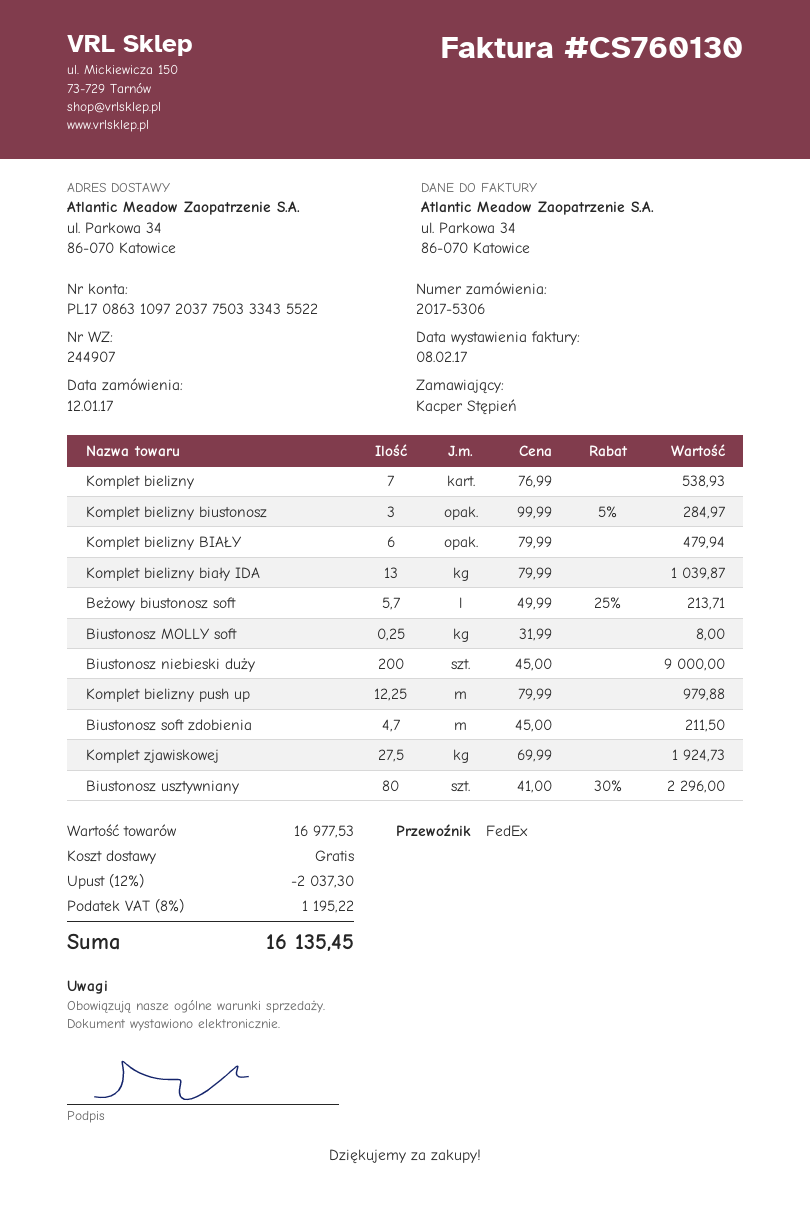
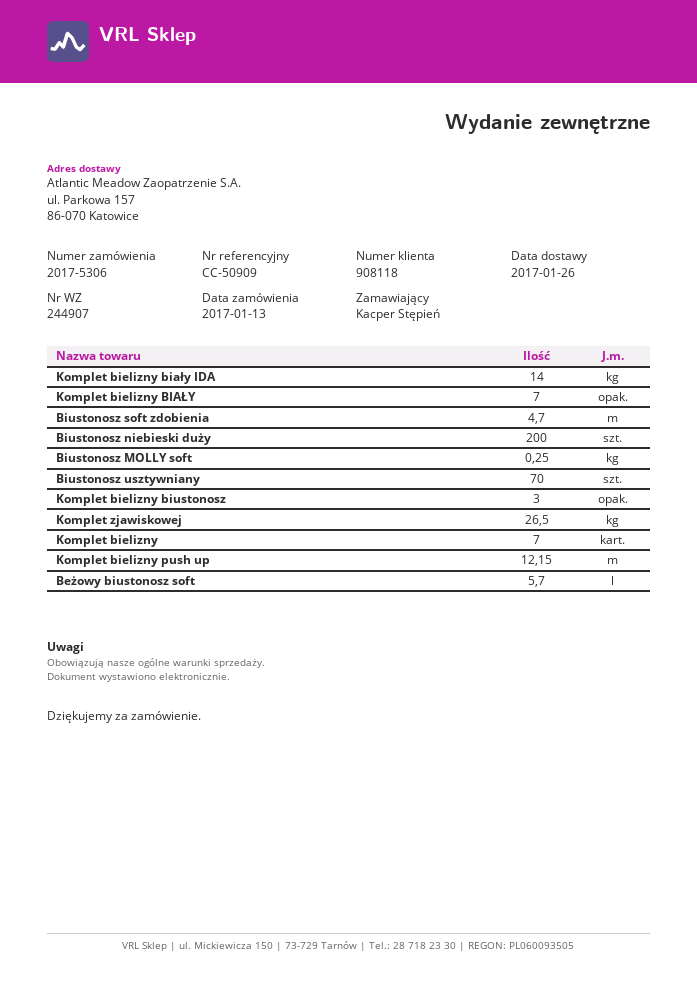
order date: 2017-01-12 -> 2017-01-13
ship to: ul. Parkowa 34, 86-070 Katowice -> ul. Parkowa 157, 86-070 Katowice
Komplet bielizny BIAŁY: 6 -> 7
Komplet bielizny biały IDA: 13 -> 14
Komplet bielizny push up: 12.25 -> 12.15
Komplet zjawiskowej: 27.5 -> 26.5
Biustonosz usztywniany: 80 -> 70

